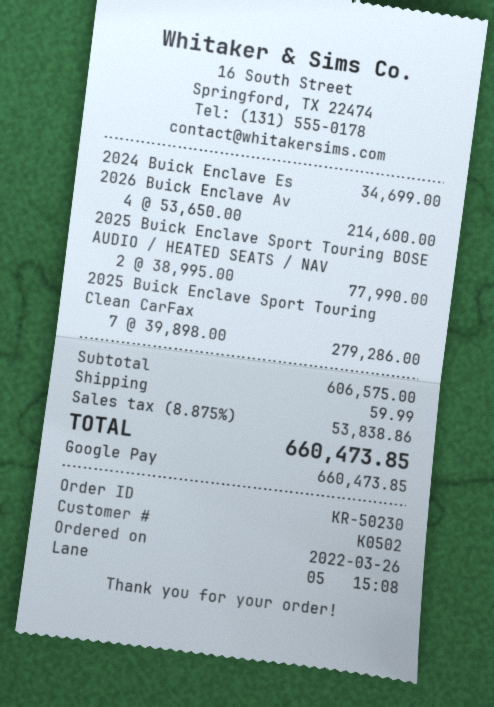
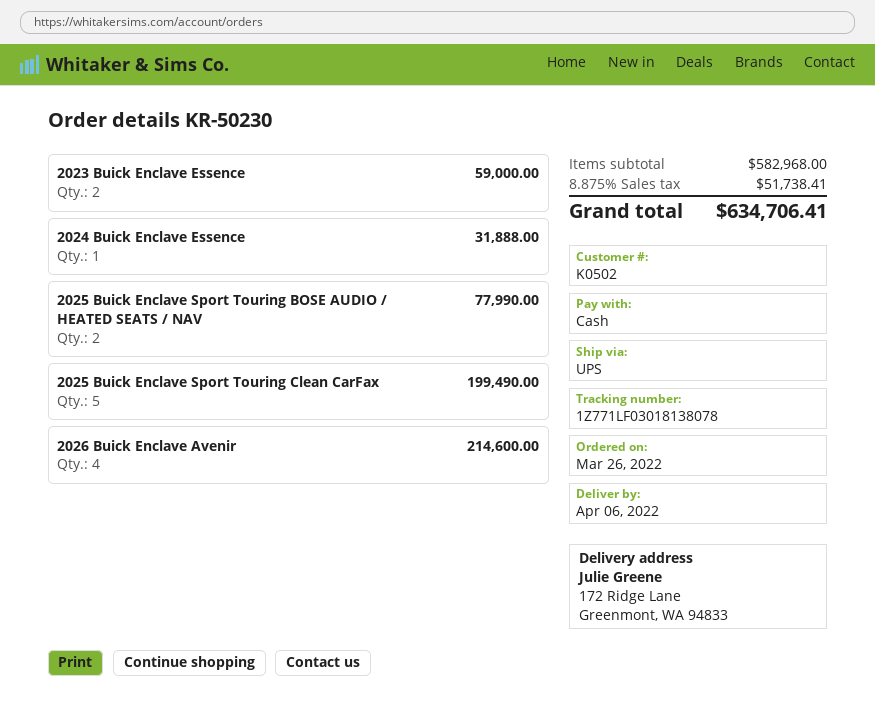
payment method: Google Pay -> cash
2024 Buick Enclave Es: 1 for 34699.00 -> 1 for 31888.00
2025 Buick Enclave Sport Touring Clean CarFax: 7 for 279286.00 -> 5 for 199490.00
2023 Buick Enclave Essence: none -> 2 for 59000.00
subtotal: 606575.00 -> 582968.00
shipping: 59.99 -> none
tax: 8.875% = 53838.86 -> 8.875% = 51738.41
total: 660473.85 -> 634706.41

